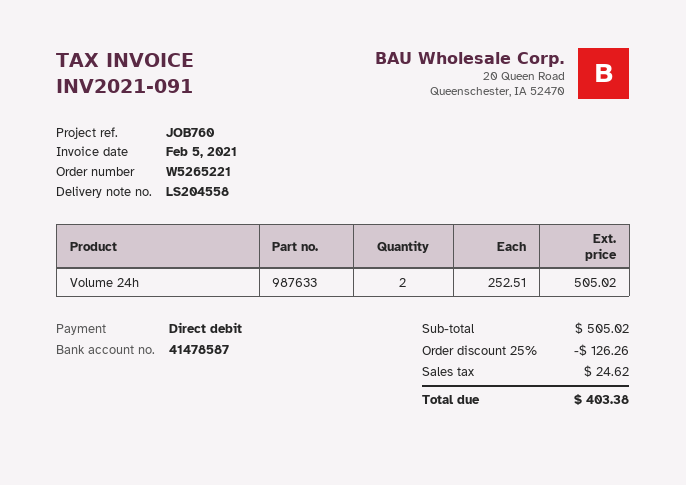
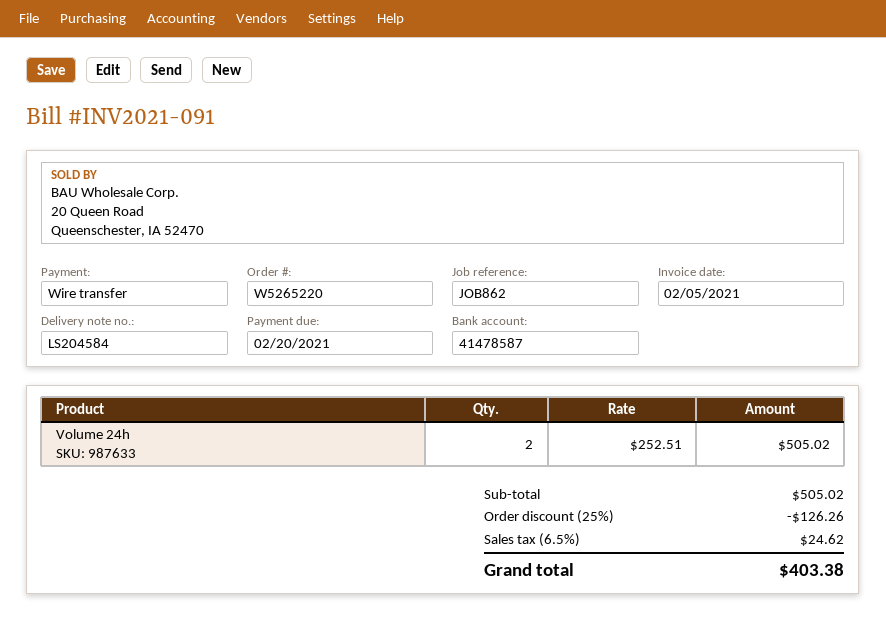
order number: W5265221 -> W5265220
delivery note number: LS204558 -> LS204584
reference: JOB760 -> JOB862
payment method: direct debit -> bank transfer

